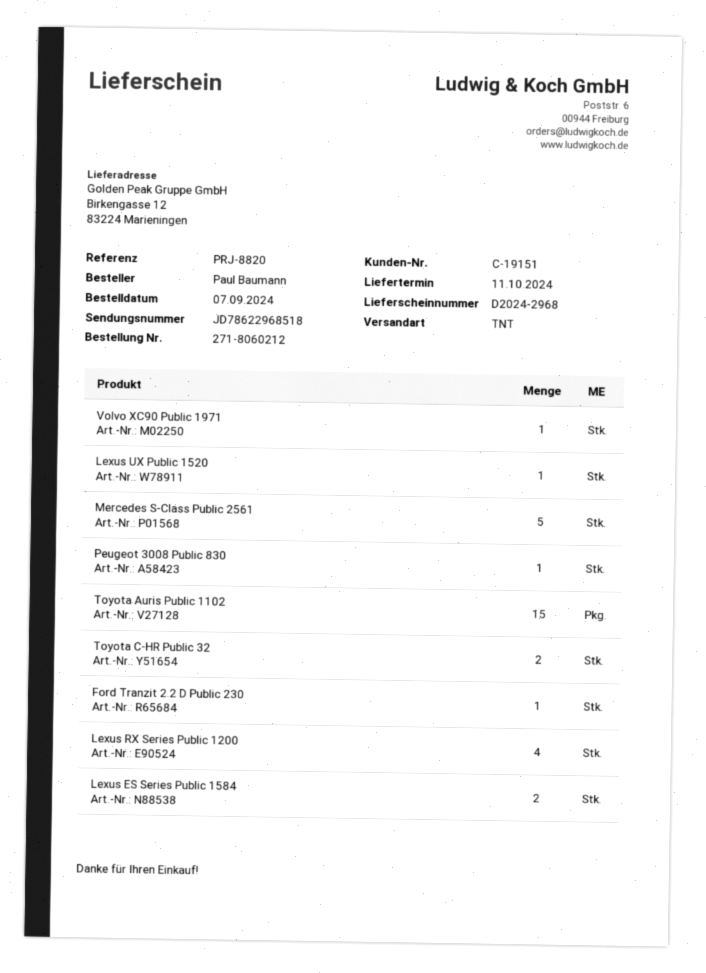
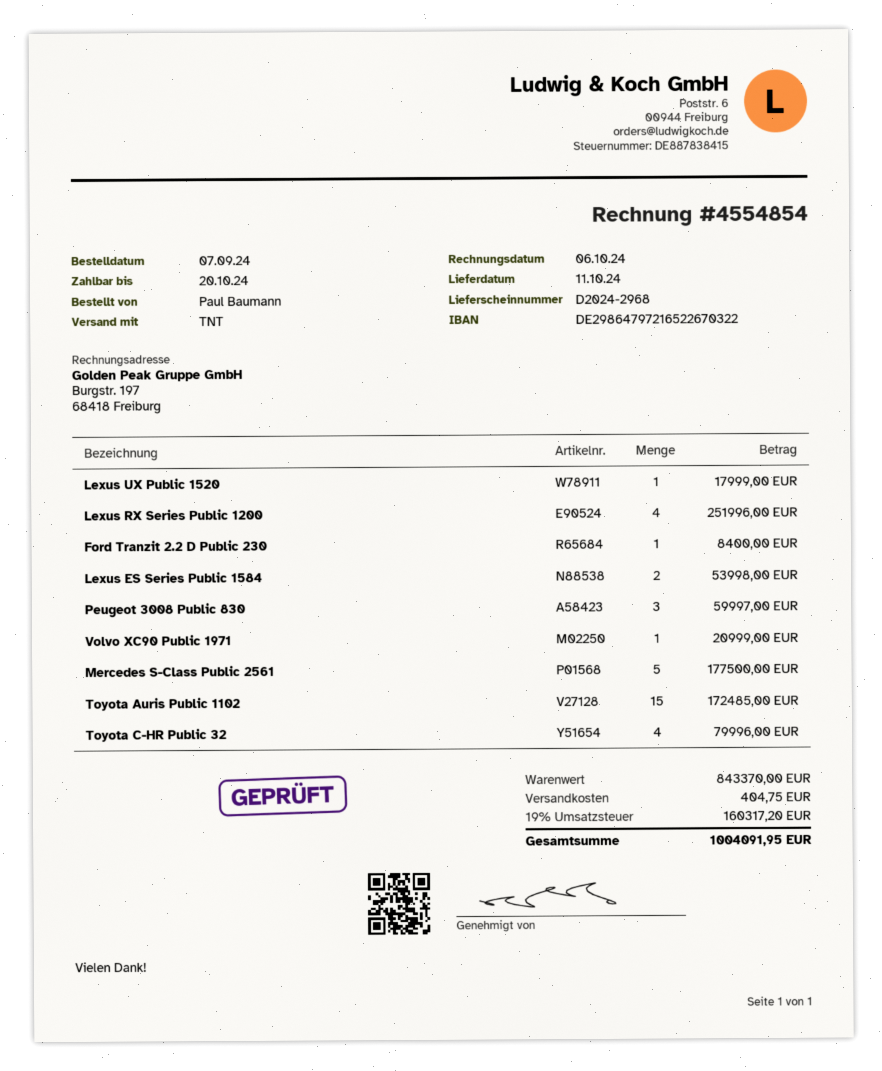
Peugeot 3008 Public 830: 1 -> 3
Toyota C-HR Public 32: 2 -> 4

